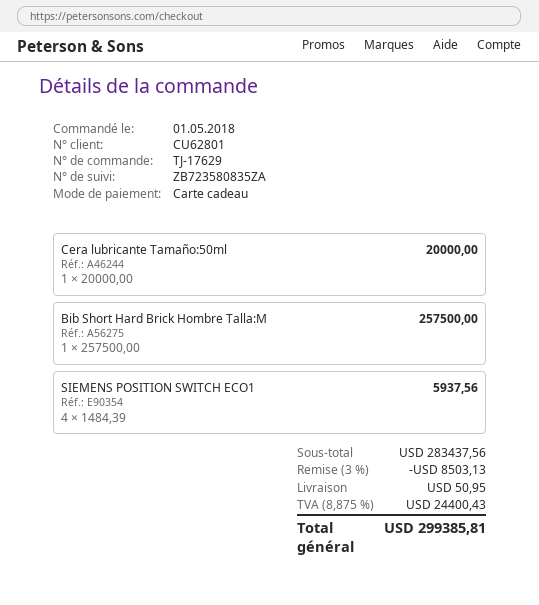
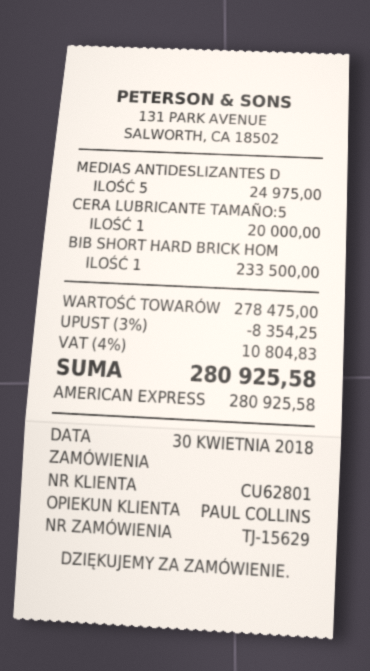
order number: TJ-17629 -> TJ-15629
order date: 2018-05-01 -> 2018-04-30
payment method: gift card -> American Express
Bib Short Hard Brick Hombre Talla:M: 1 for 257500.00 -> 1 for 233500.00
SIEMENS POSITION SWITCH ECO1: 4 for 5937.56 -> none
MEDIAS ANTIDESLIZANTES D: none -> 5 for 24975.00
subtotal: 283437.56 -> 278475.00
discount: 3% = 8503.13 -> 3% = 8354.25
shipping: 50.95 -> none
tax: 8.875% = 24400.43 -> 4% = 10804.83
total: 299385.81 -> 280925.58

